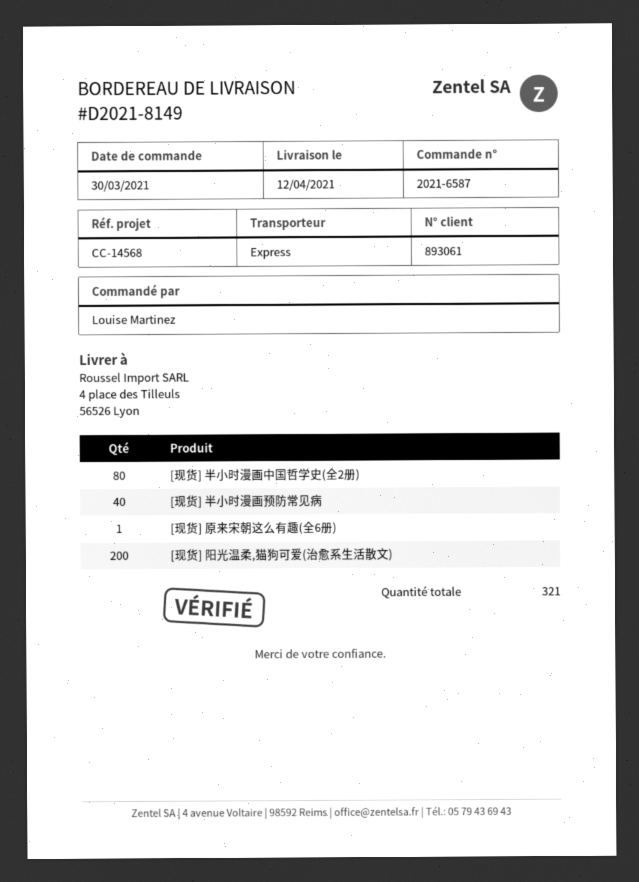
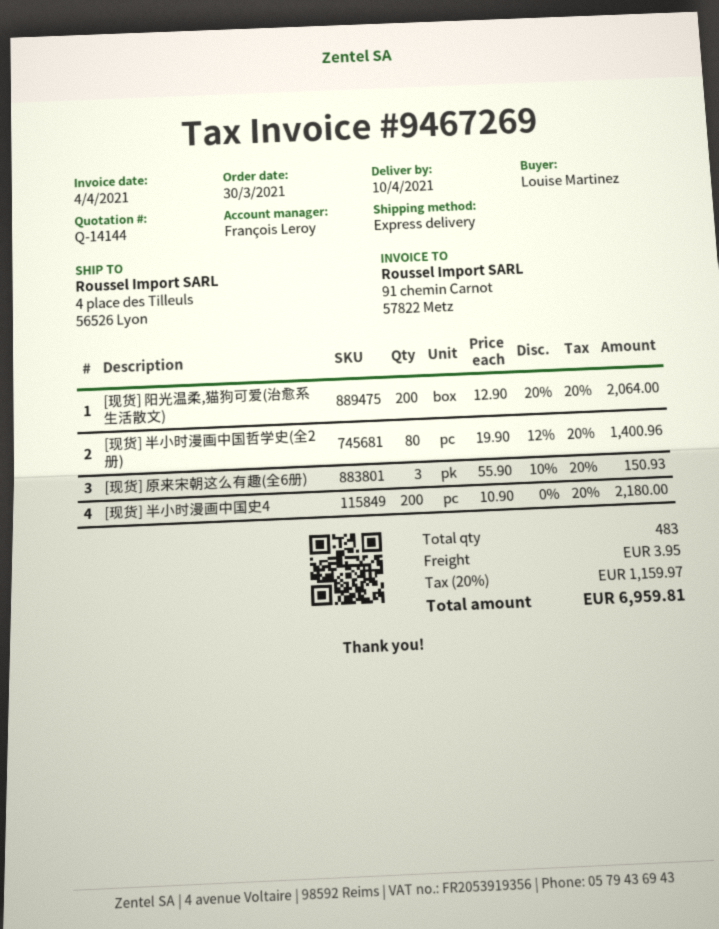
delivery date: 2021-04-12 -> 2021-04-10
[现货] 半小时漫画预防常见病: 40 -> none
[现货] 原来宋朝这么有趣(全6册): 1 -> 3
[现货] 半小时漫画中国史4: none -> 200
total quantity: 321 -> 483

